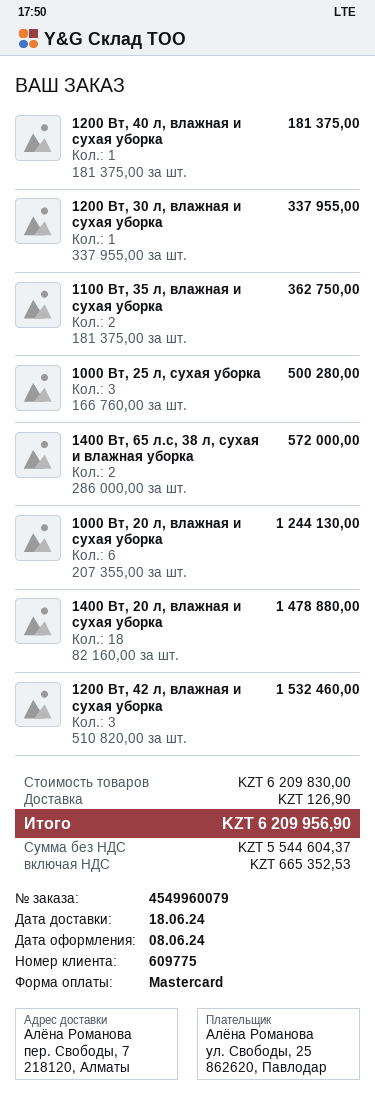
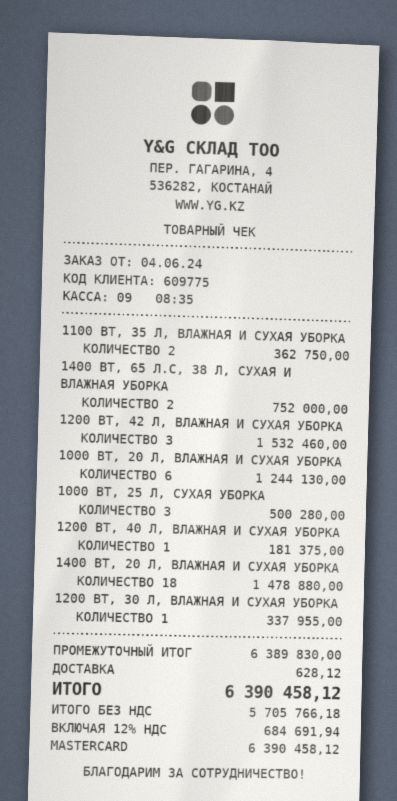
order date: 2024-06-08 -> 2024-06-04
1400 Вт, 65 л.с, 38 л, сухая и влажная уборка: 2 for 572000.00 -> 2 for 752000.00
subtotal: 6209830.00 -> 6389830.00
shipping: 126.90 -> 628.12
net: 5544604.37 -> 5705766.18
tax: 665352.53 -> 684691.94
total: 6209956.90 -> 6390458.12

